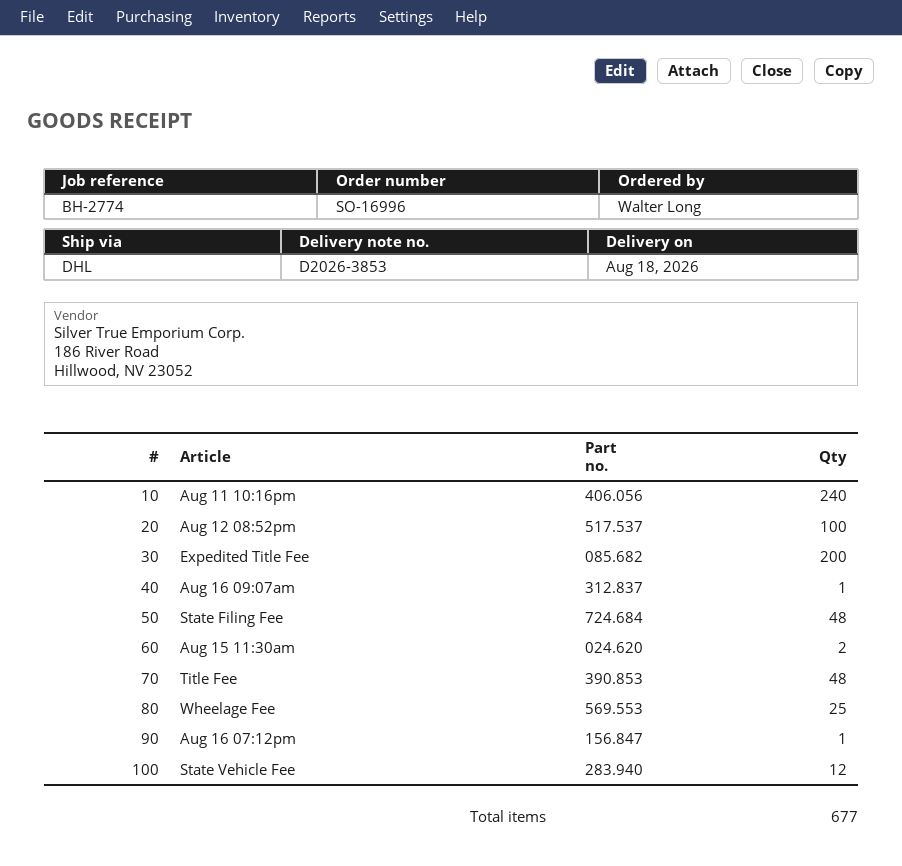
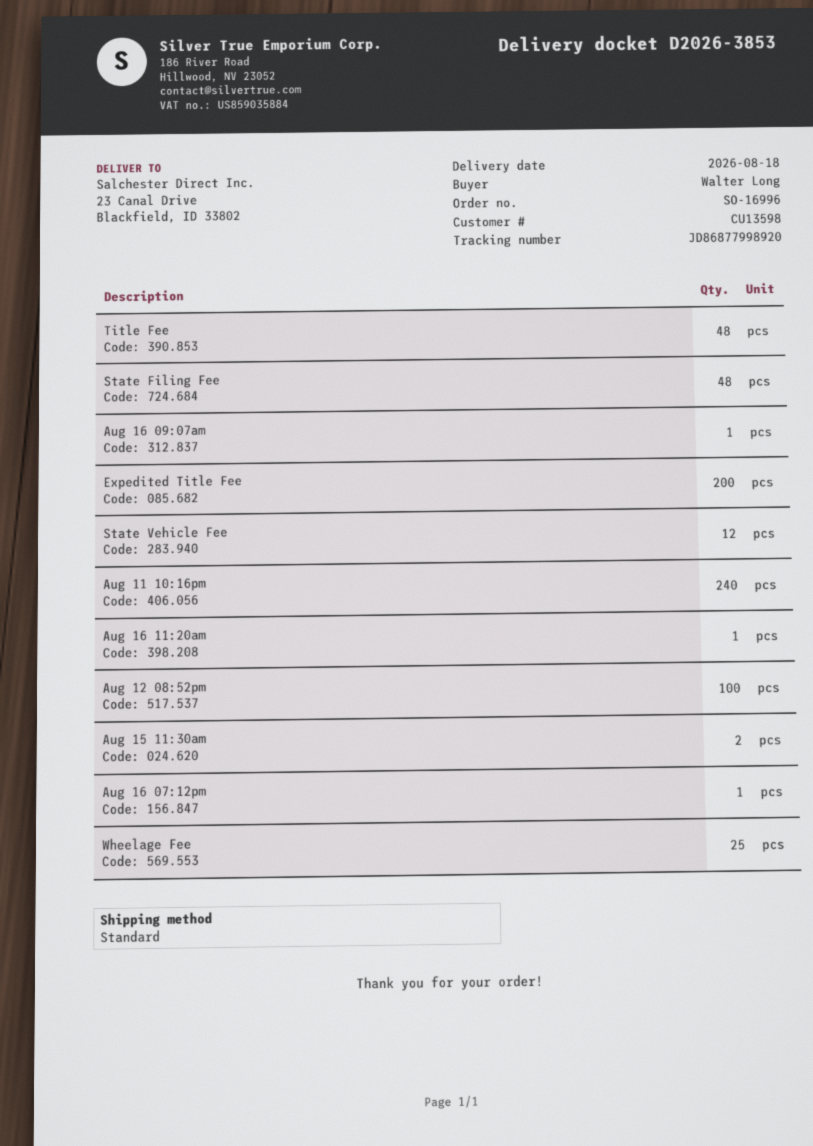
shipping method: DHL -> standard
Aug 16 11:20am: none -> 1

